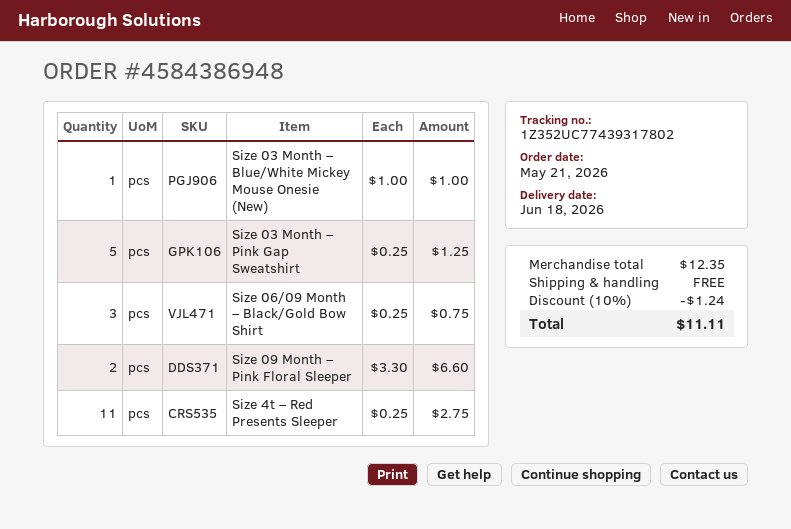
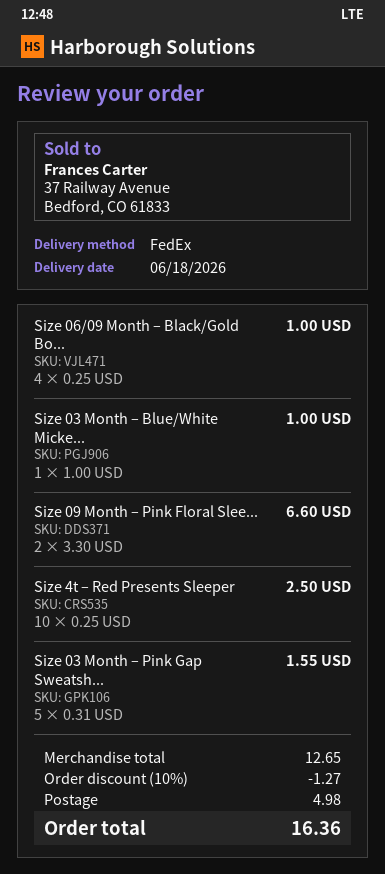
Size 03 Month – Pink Gap Sweatshirt: 5 x 0.25 = 1.25 -> 5 x 0.31 = 1.55
Size 06/09 Month – Black/Gold Bow Shirt: 3 x 0.25 = 0.75 -> 4 x 0.25 = 1.00
Size 4t – Red Presents Sleeper: 11 x 0.25 = 2.75 -> 10 x 0.25 = 2.50
subtotal: 12.35 -> 12.65
discount: 10% = 1.24 -> 10% = 1.27
shipping: 0.00 -> 4.98
total: 11.11 -> 16.36

